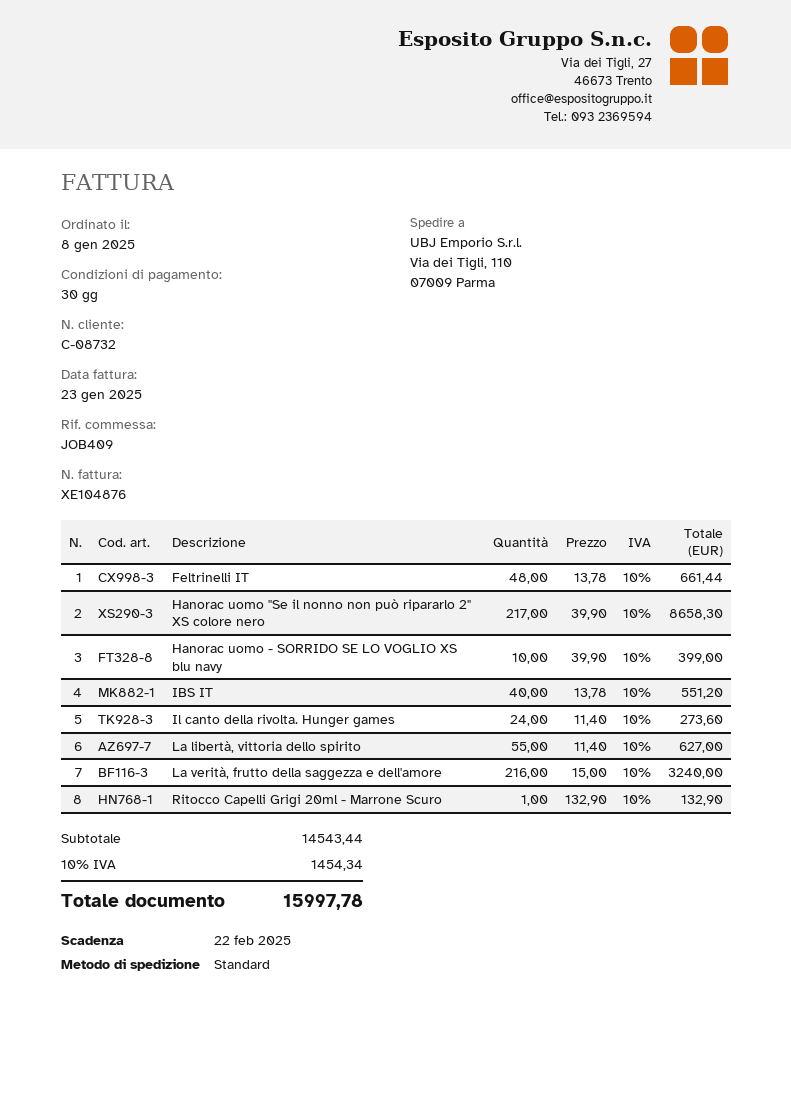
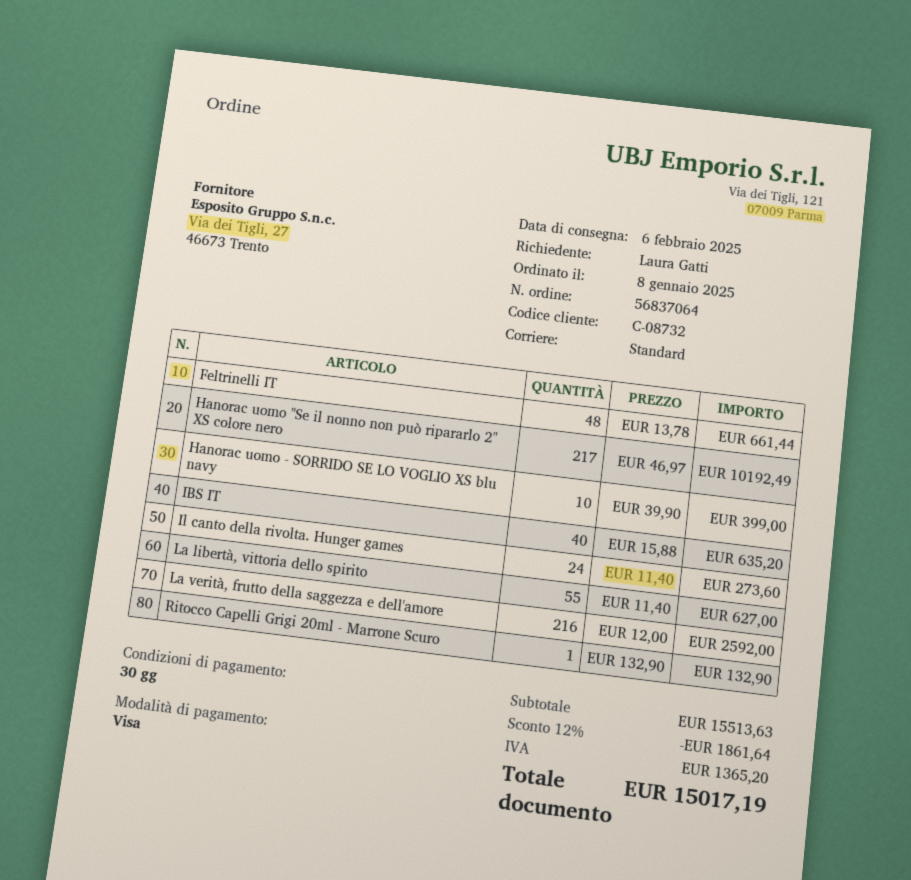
Hanorac uomo "Se il nonno non può ripararlo 2" XS colore nero: 217 x 39.90 = 8658.30 -> 217 x 46.97 = 10192.49
IBS IT: 40 x 13.78 = 551.20 -> 40 x 15.88 = 635.20
La verità, frutto della saggezza e dell'amore: 216 x 15.00 = 3240.00 -> 216 x 12.00 = 2592.00
subtotal: 14543.44 -> 15513.63
discount: none -> 12% = 1861.64
tax: 1454.34 -> 1365.20
total: 15997.78 -> 15017.19

